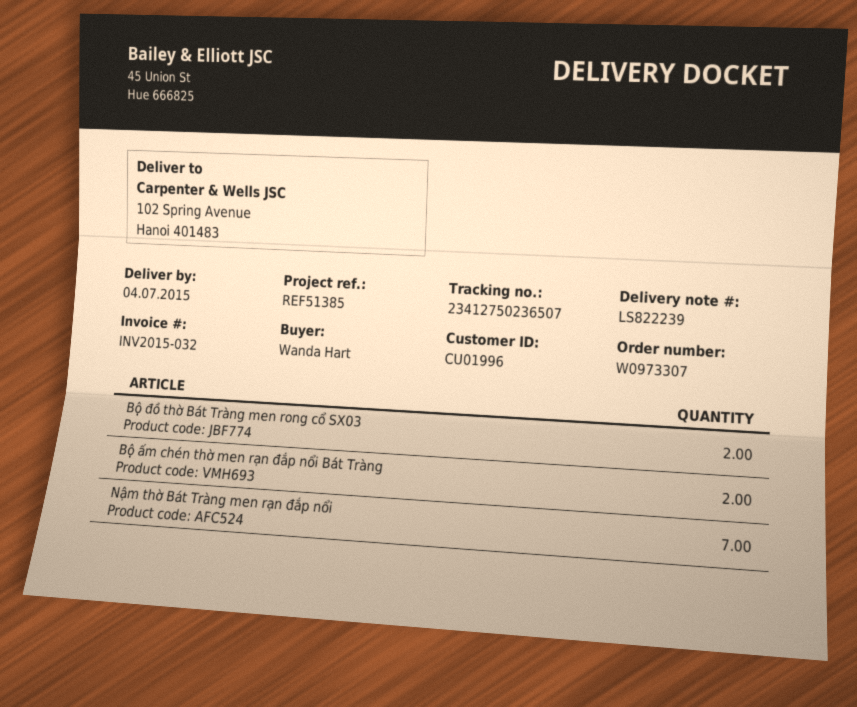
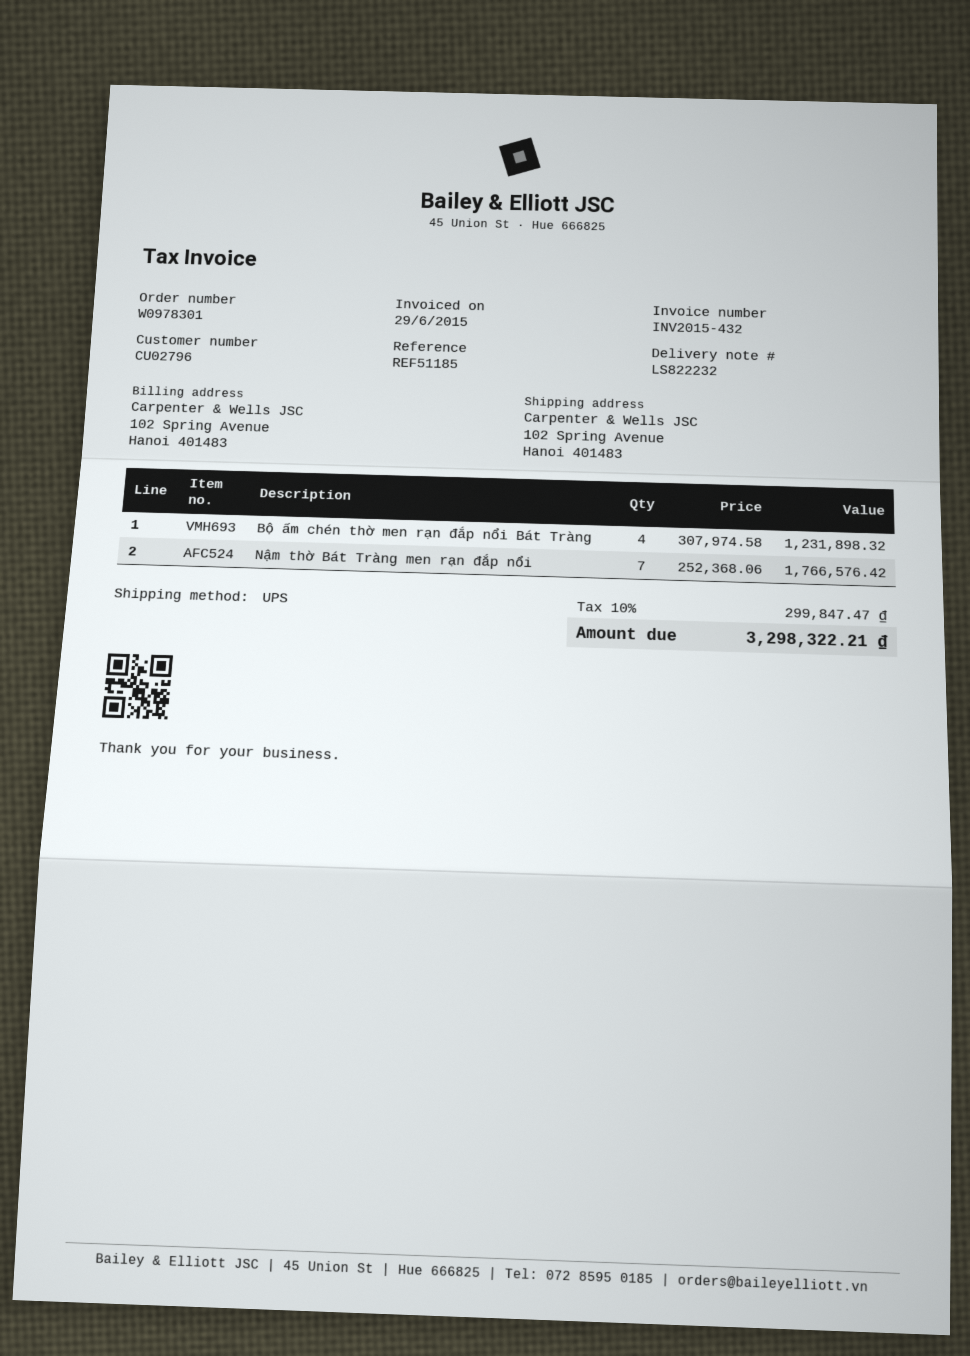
order number: W0973307 -> W0978301
delivery note number: LS822239 -> LS822232
invoice number: INV2015-032 -> INV2015-432
customer number: CU01996 -> CU02796
reference: REF51385 -> REF51185
Bộ đồ thờ Bát Tràng men rong cổ SX03: 2 -> none
Bộ ấm chén thờ men rạn đắp nổi Bát Tràng: 2 -> 4

